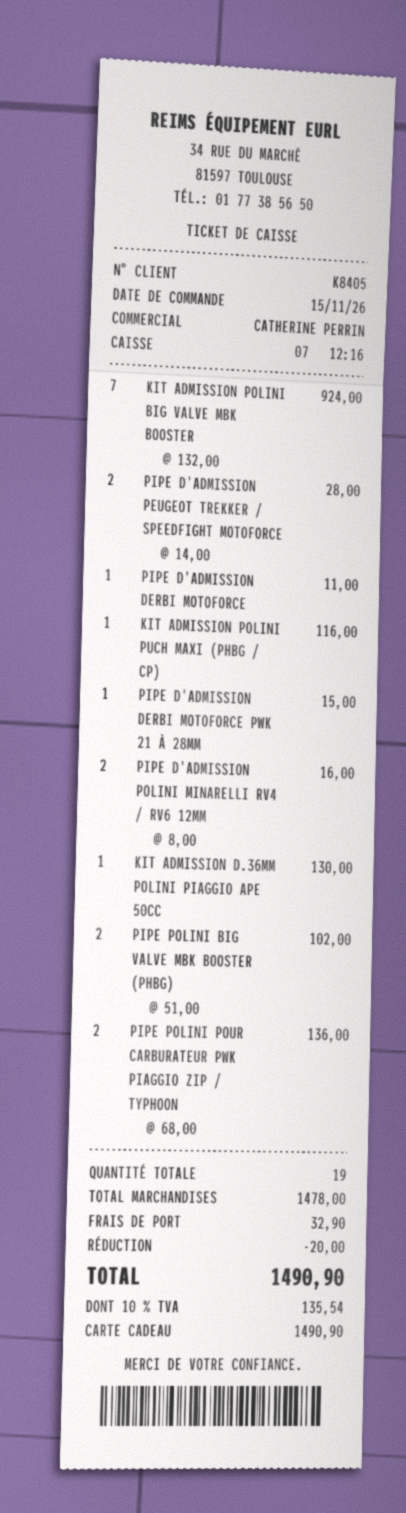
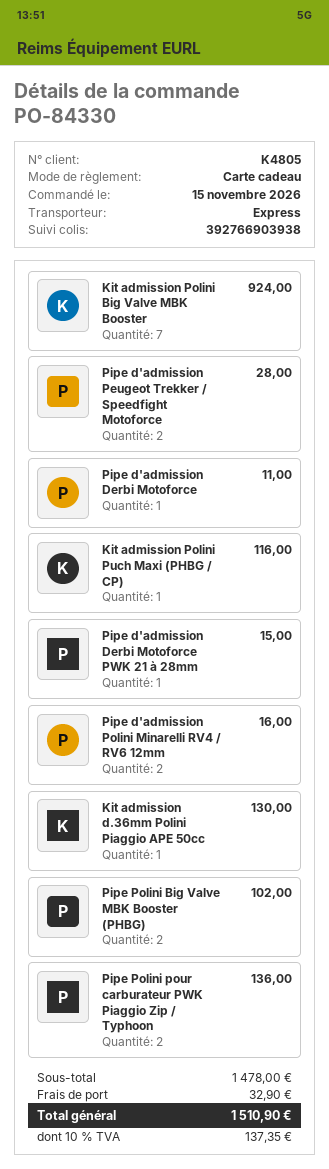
customer number: K8405 -> K4805
discount: 20.00 -> none
tax: 10% = 135.54 -> 10% = 137.35
total: 1490.90 -> 1510.90

